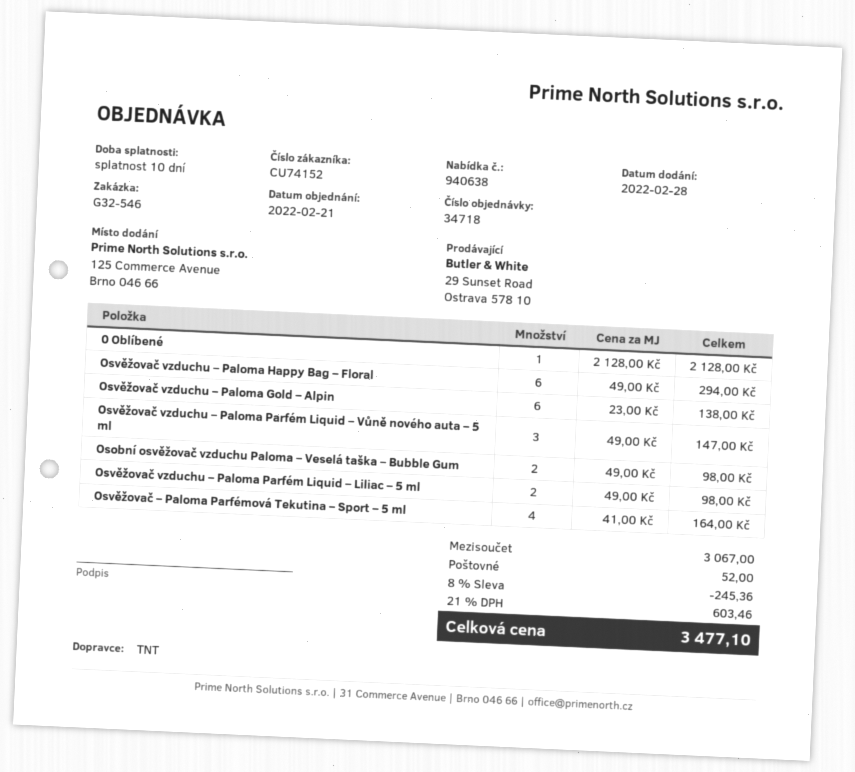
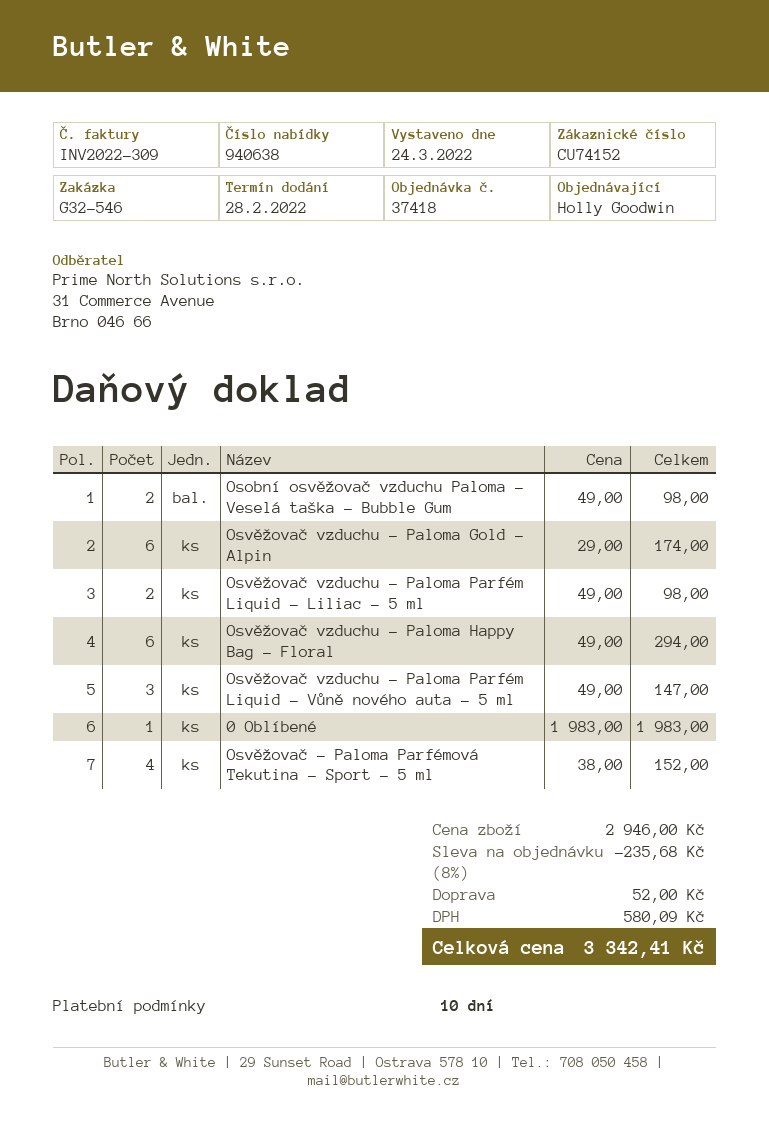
order number: 34718 -> 37418
0 Oblíbené: 1 x 2128.00 = 2128.00 -> 1 x 1983.00 = 1983.00
Osvěžovač vzduchu – Paloma Gold – Alpin: 6 x 23.00 = 138.00 -> 6 x 29.00 = 174.00
Osvěžovač – Paloma Parfémová Tekutina – Sport – 5 ml: 4 x 41.00 = 164.00 -> 4 x 38.00 = 152.00
subtotal: 3067.00 -> 2946.00
discount: 8% = 245.36 -> 8% = 235.68
tax: 603.46 -> 580.09
total: 3477.10 -> 3342.41

